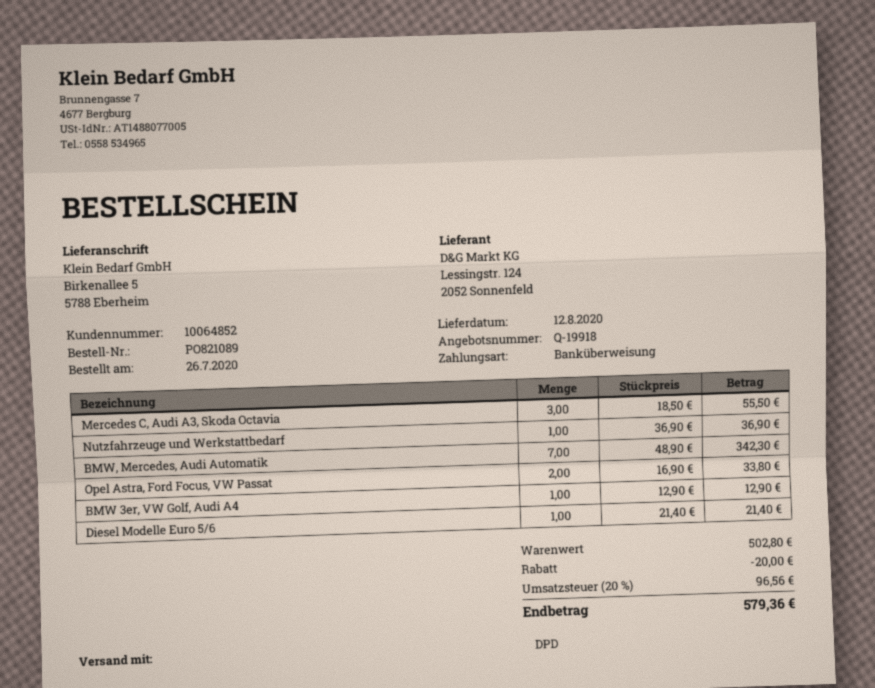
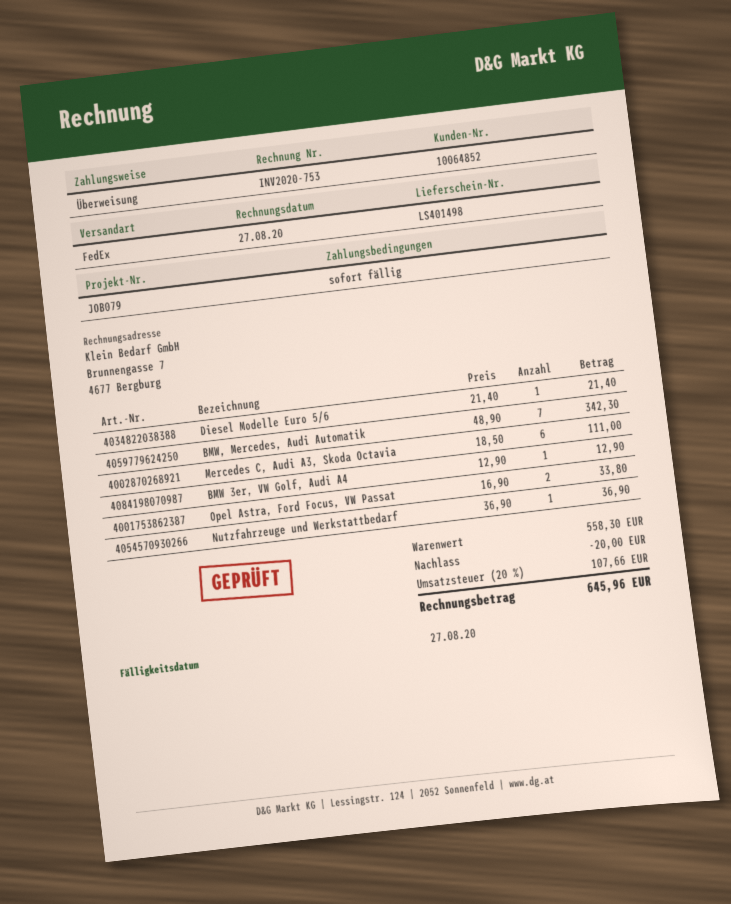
shipping method: DPD -> FedEx
Mercedes C, Audi A3, Skoda Octavia: 3 x 18.50 = 55.50 -> 6 x 18.50 = 111.00
subtotal: 502.80 -> 558.30
tax: 20% = 96.56 -> 20% = 107.66
total: 579.36 -> 645.96

